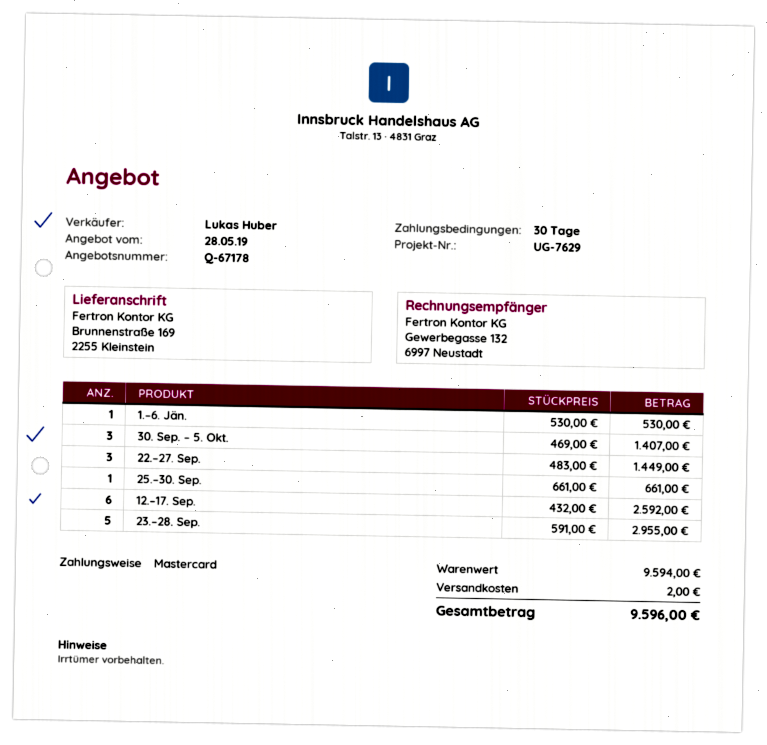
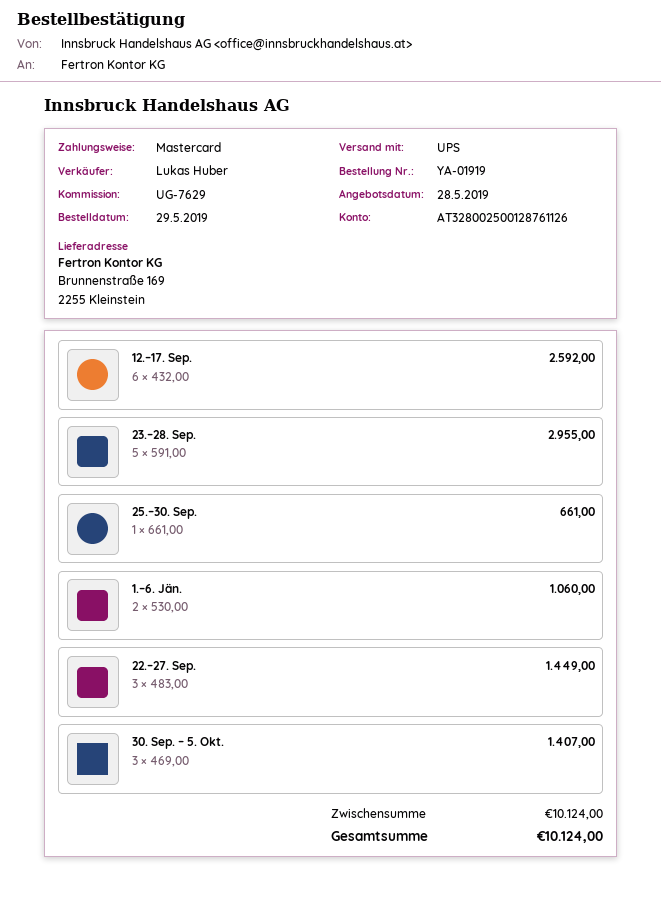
1.–6. Jän.: 1 x 530.00 = 530.00 -> 2 x 530.00 = 1060.00
subtotal: 9594.00 -> 10124.00
shipping: 2.00 -> none
total: 9596.00 -> 10124.00

